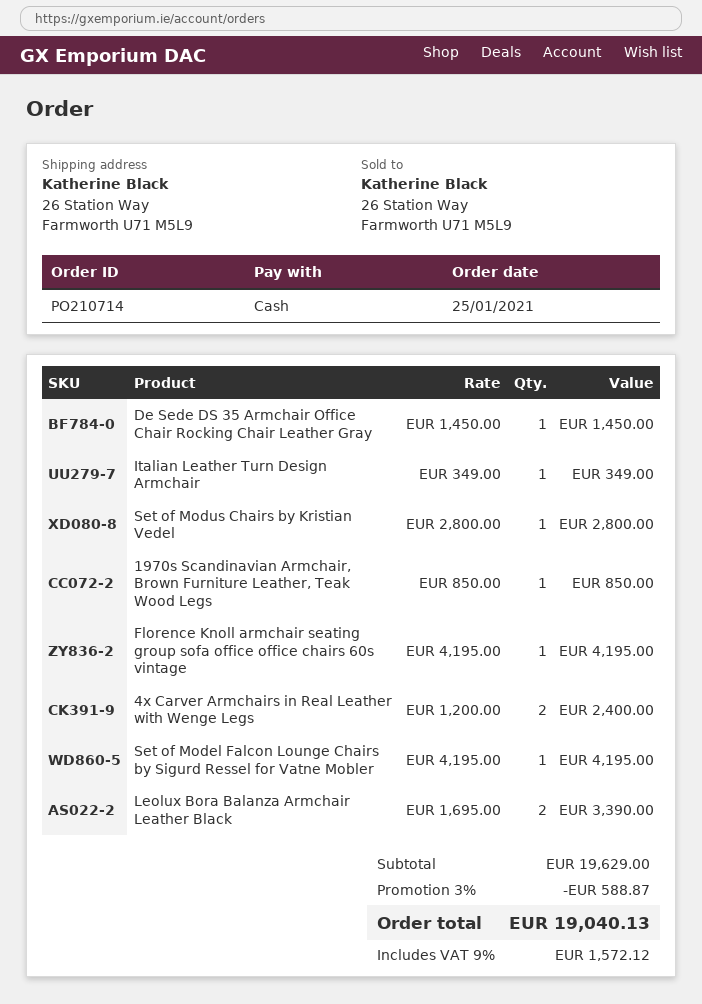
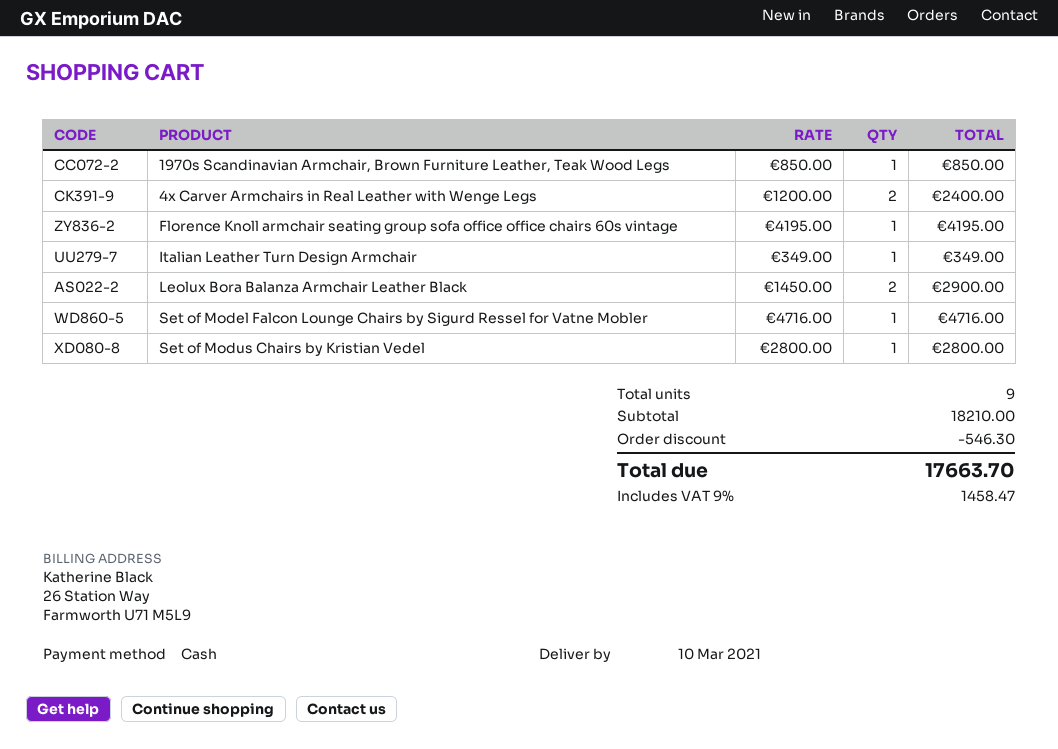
De Sede DS 35 Armchair Office Chair Rocking Chair Leather Gray: 1 x 1450.00 = 1450.00 -> none
Set of Model Falcon Lounge Chairs by Sigurd Ressel for Vatne Mobler: 1 x 4195.00 = 4195.00 -> 1 x 4716.00 = 4716.00
Leolux Bora Balanza Armchair Leather Black: 2 x 1695.00 = 3390.00 -> 2 x 1450.00 = 2900.00
subtotal: 19629.00 -> 18210.00
discount: 588.87 -> 546.30
tax: 9% = 1572.12 -> 9% = 1458.47
total: 19040.13 -> 17663.70

